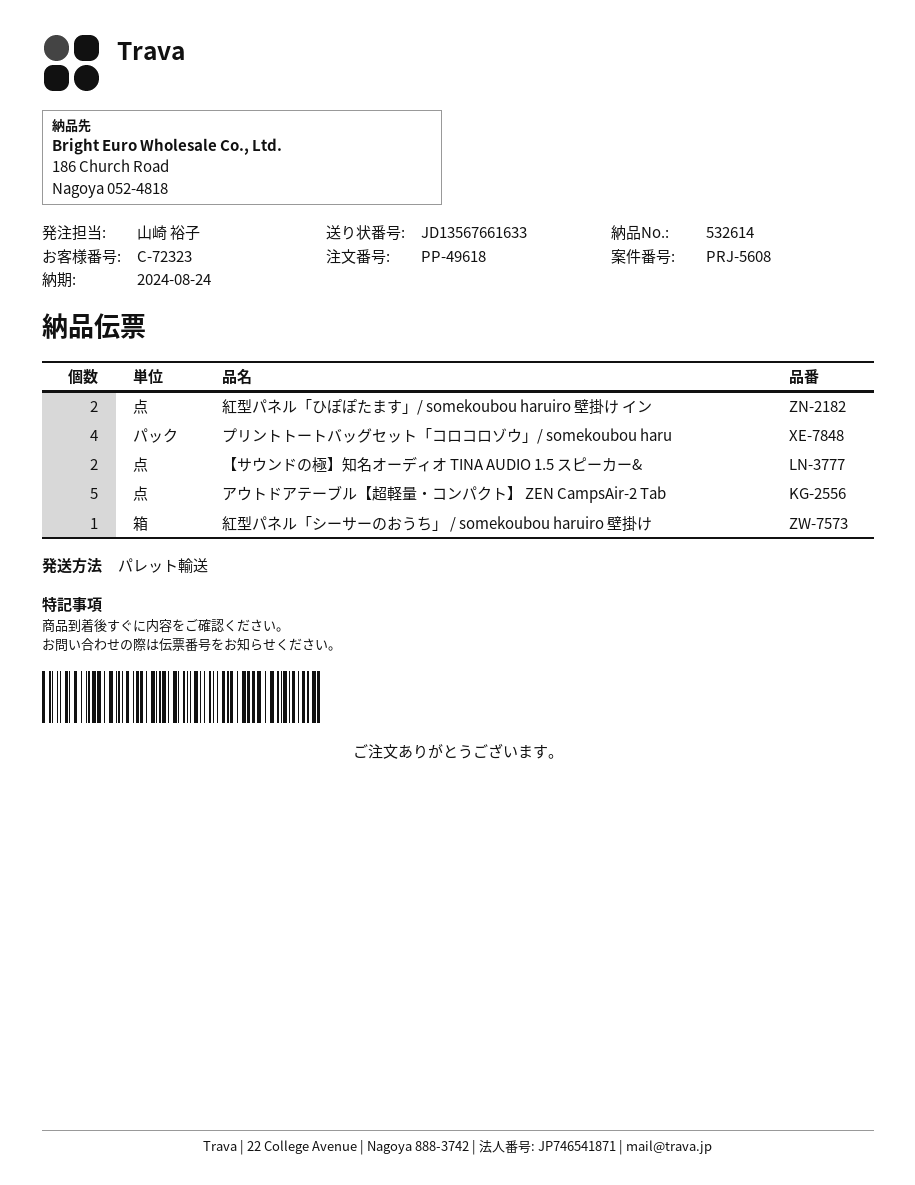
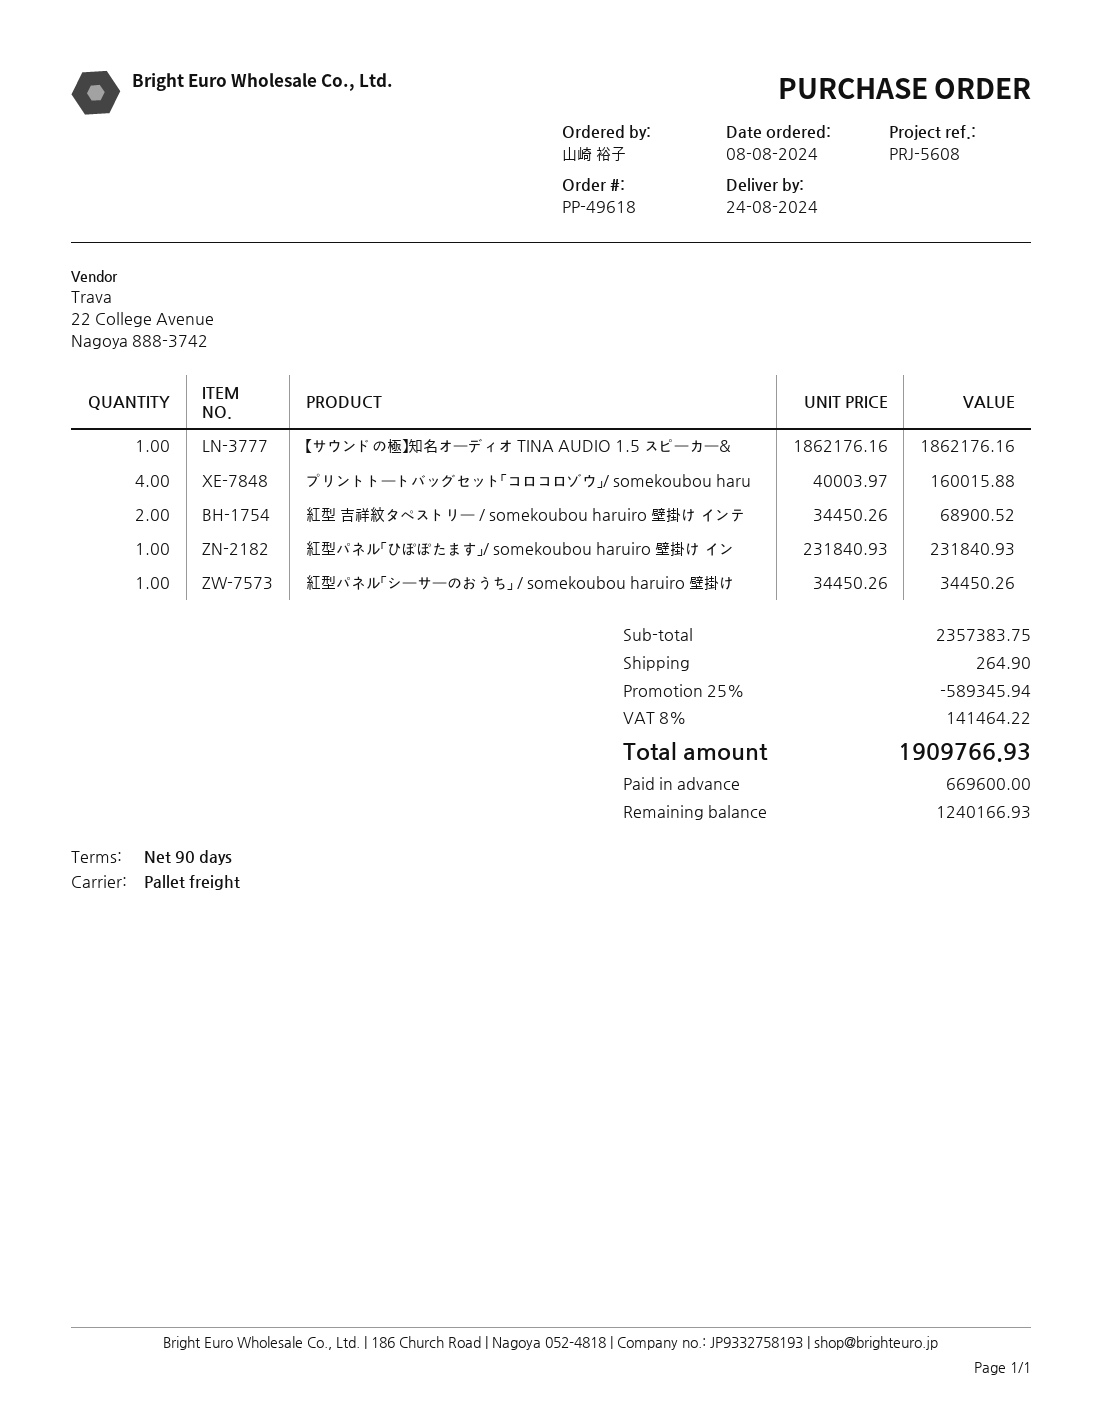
紅型パネル「ひぽぽたます」/ somekoubou haruiro 壁掛け イン: 2 -> 1
【サウンドの極】知名オーディオ TINA AUDIO 1.5 スピーカー&: 2 -> 1
アウトドアテーブル【超軽量・コンパクト】 ZEN CampsAir-2 Tab: 5 -> none
紅型 吉祥紋タペストリー / somekoubou haruiro 壁掛け インテ: none -> 2

